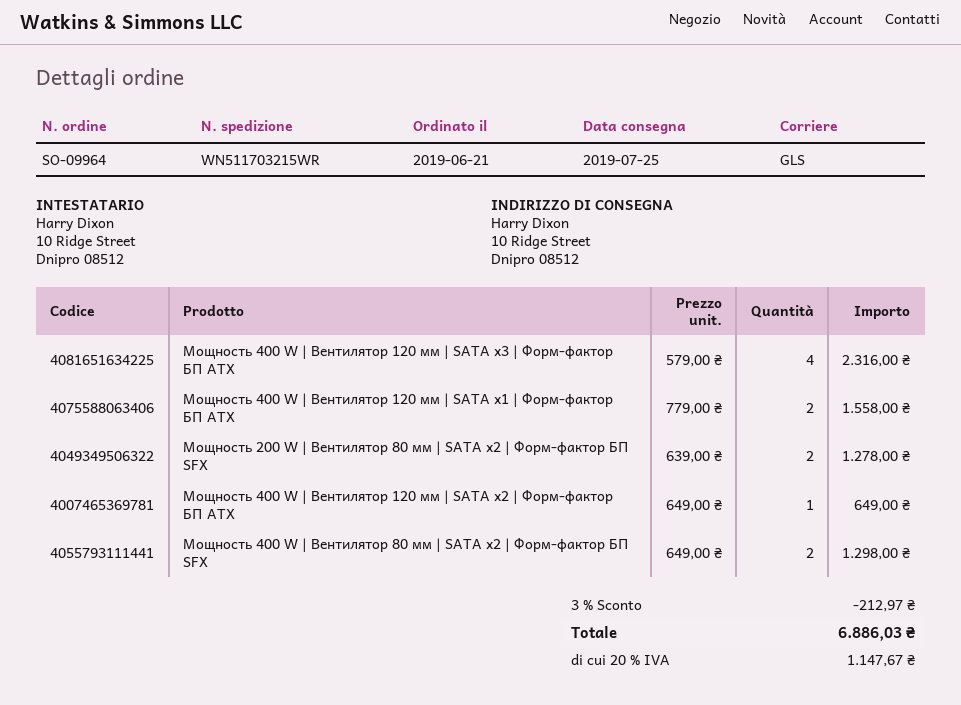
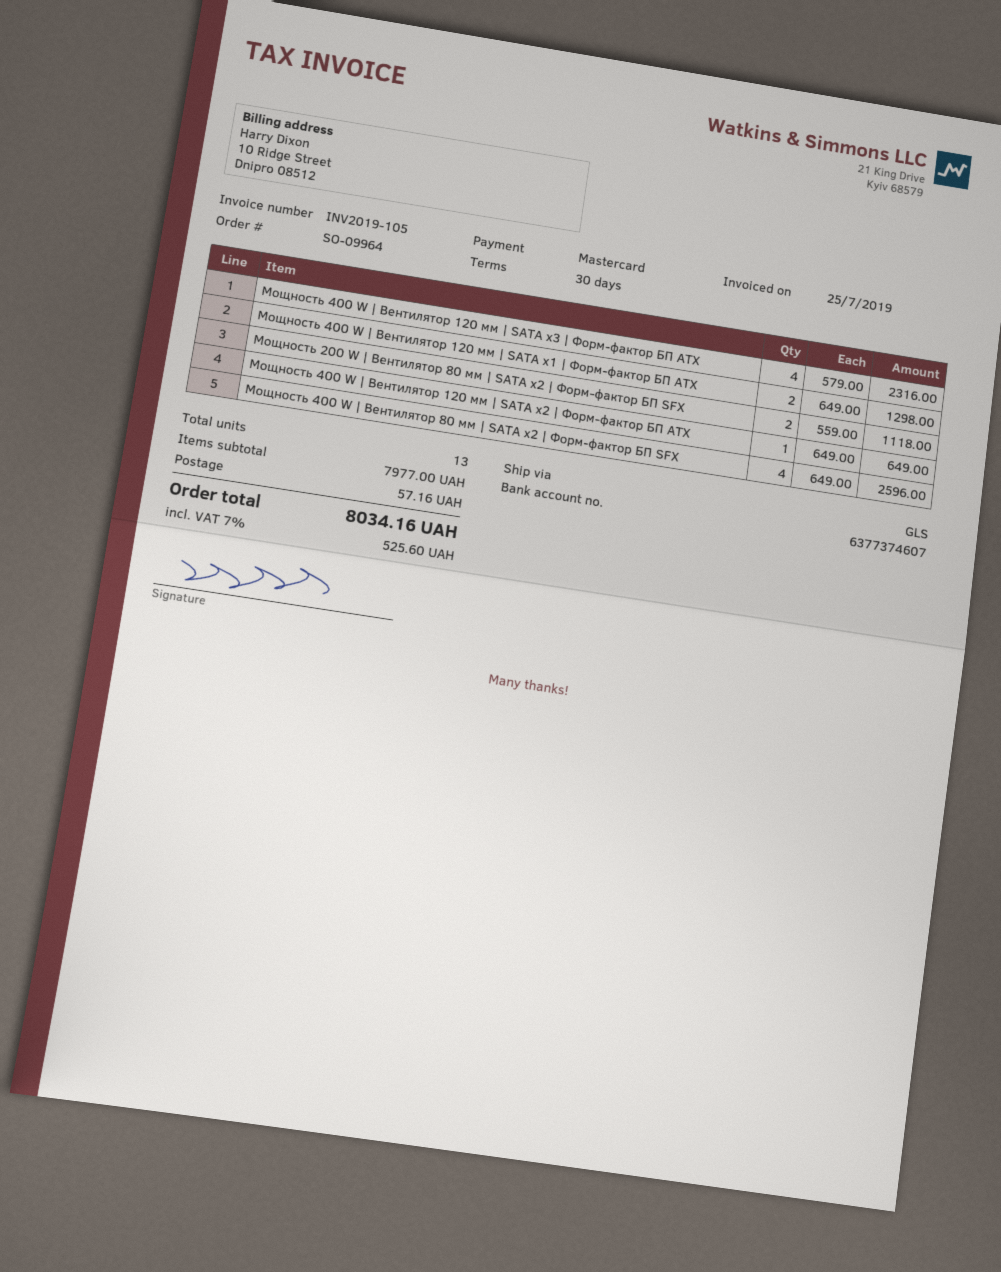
Мощность 400 W | Вентилятор 120 мм | SATA x1 | Форм-фактор БП ATX: 2 x 779.00 = 1558.00 -> 2 x 649.00 = 1298.00
Мощность 200 W | Вентилятор 80 мм | SATA x2 | Форм-фактор БП SFX: 2 x 639.00 = 1278.00 -> 2 x 559.00 = 1118.00
Мощность 400 W | Вентилятор 80 мм | SATA x2 | Форм-фактор БП SFX: 2 x 649.00 = 1298.00 -> 4 x 649.00 = 2596.00
discount: 3% = 212.97 -> none
shipping: none -> 57.16
tax: 20% = 1147.67 -> 7% = 525.60
total: 6886.03 -> 8034.16

